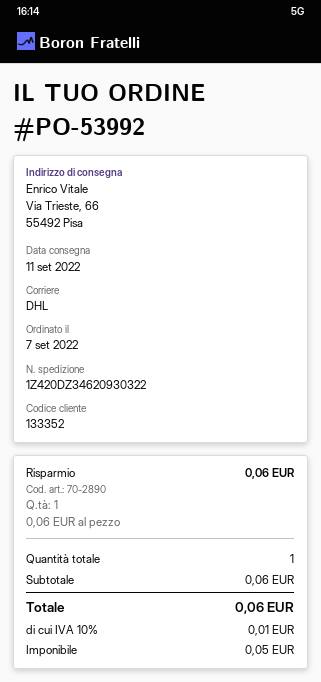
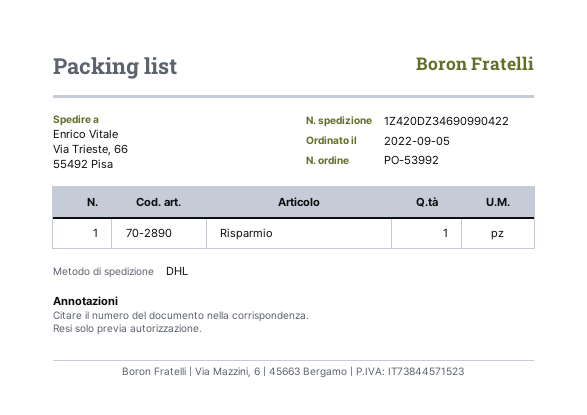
order date: 2022-09-07 -> 2022-09-05
tracking number: 1Z420DZ34620930322 -> 1Z420DZ34690990422

